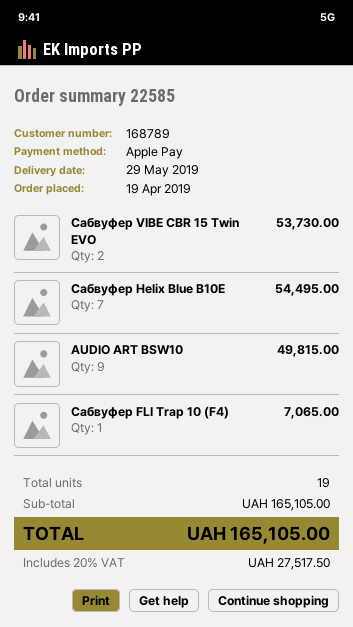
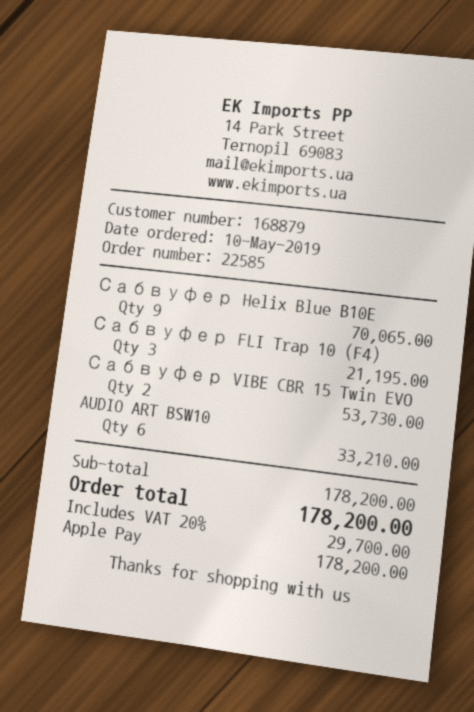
order date: 2019-04-19 -> 2019-05-10
customer number: 168789 -> 168879
Сабвуфер Helix Blue B10E: 7 for 54495.00 -> 9 for 70065.00
AUDIO ART BSW10: 9 for 49815.00 -> 6 for 33210.00
Сабвуфер FLI Trap 10 (F4): 1 for 7065.00 -> 3 for 21195.00
subtotal: 165105.00 -> 178200.00
tax: 20% = 27517.50 -> 20% = 29700.00
total: 165105.00 -> 178200.00

